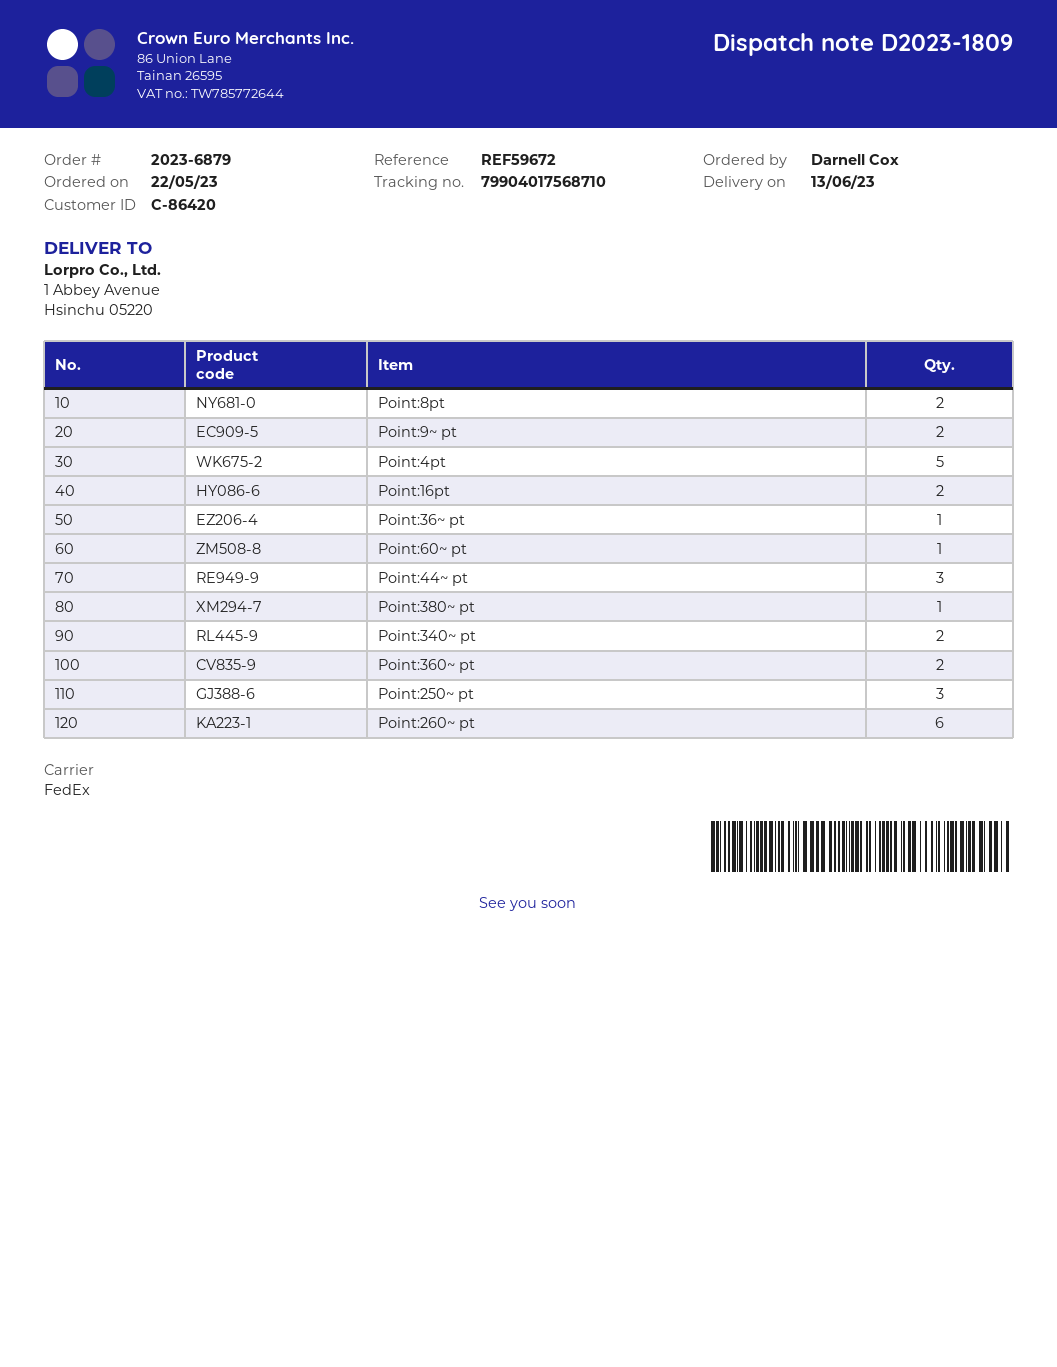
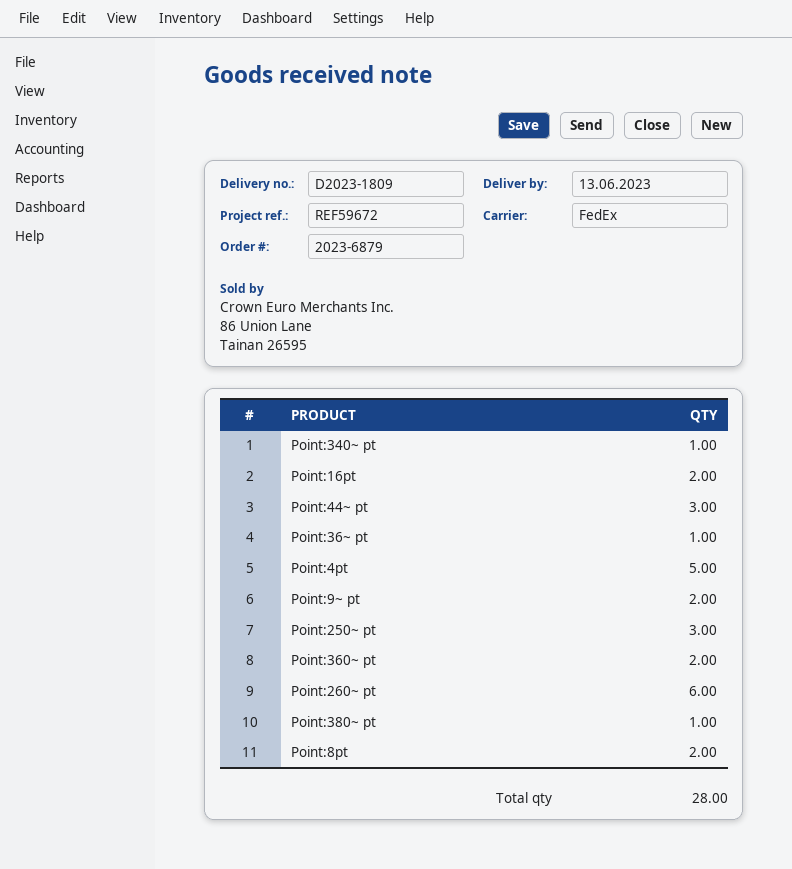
Point:60~ pt: 1 -> none
Point:340~ pt: 2 -> 1

